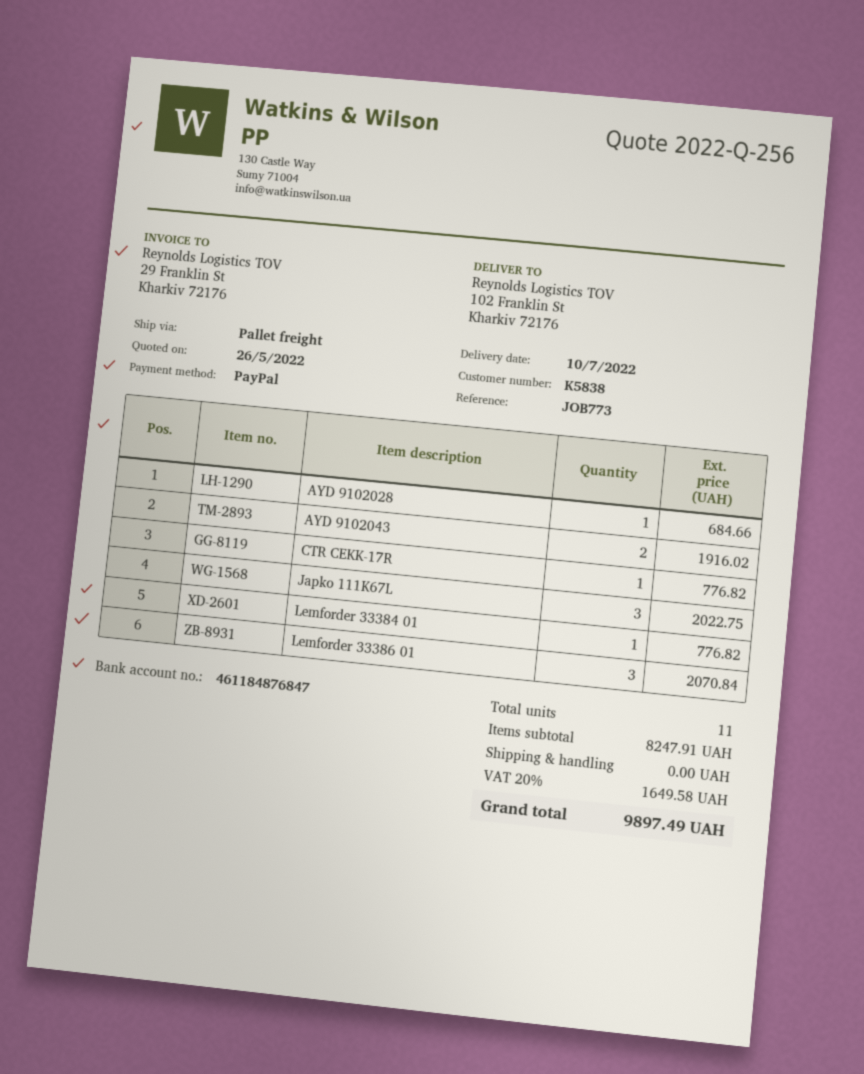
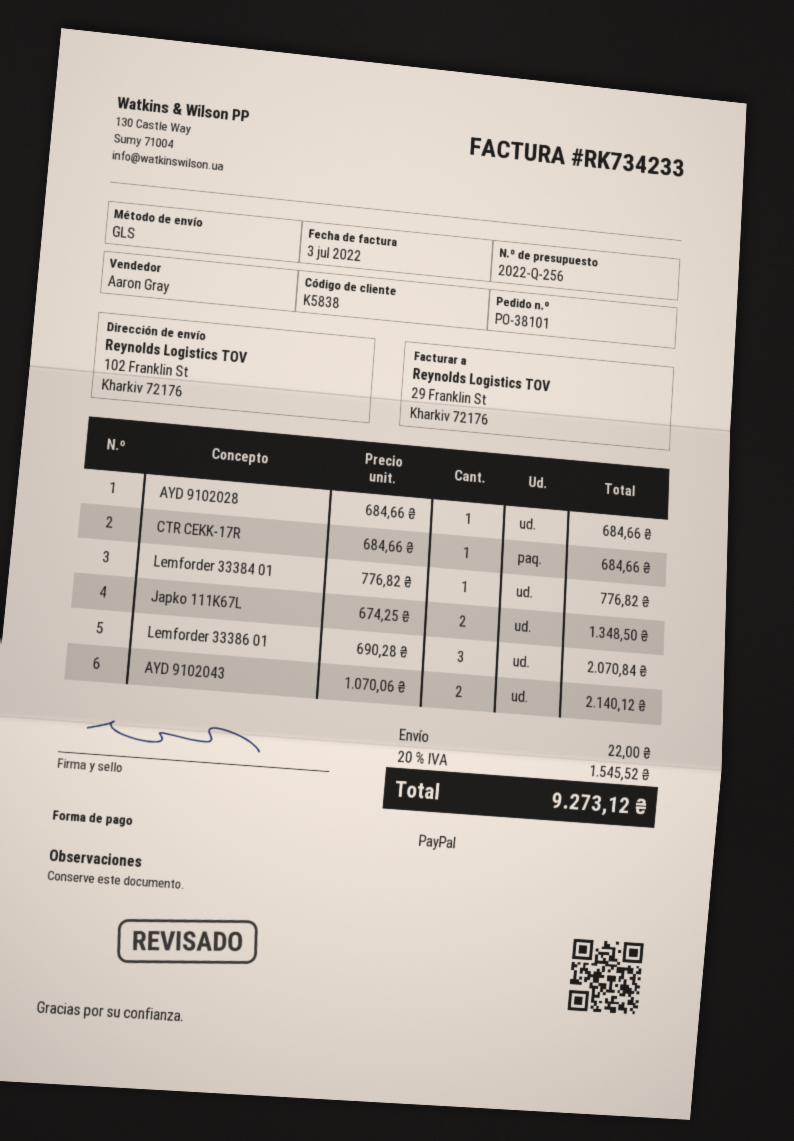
shipping method: pallet freight -> GLS
AYD 9102043: 2 for 1916.02 -> 2 for 2140.12
CTR CEKK-17R: 1 for 776.82 -> 1 for 684.66
Japko 111K67L: 3 for 2022.75 -> 2 for 1348.50
shipping: 0.00 -> 22.00
tax: 20% = 1649.58 -> 20% = 1545.52
total: 9897.49 -> 9273.12

